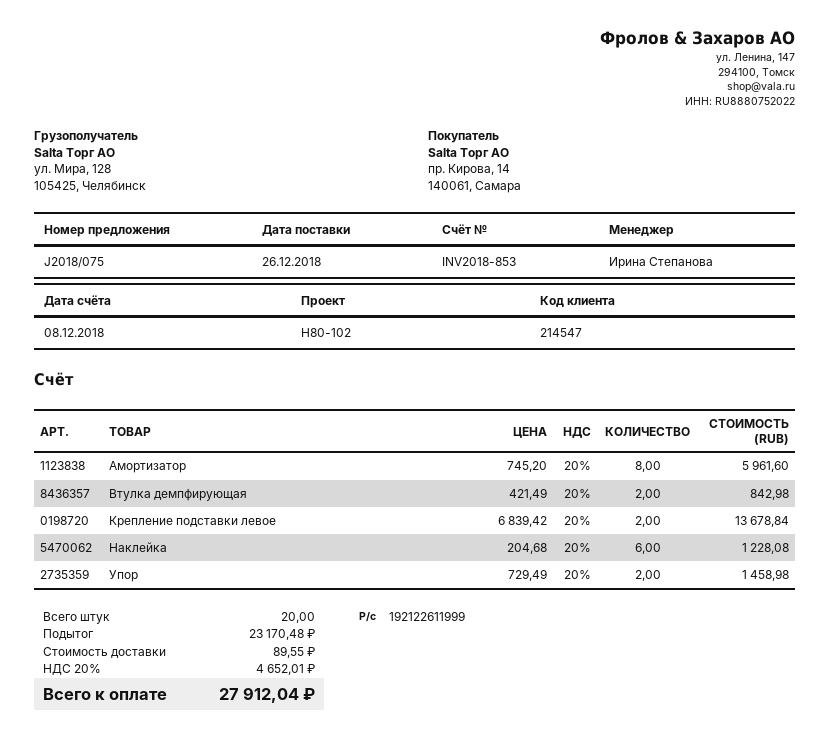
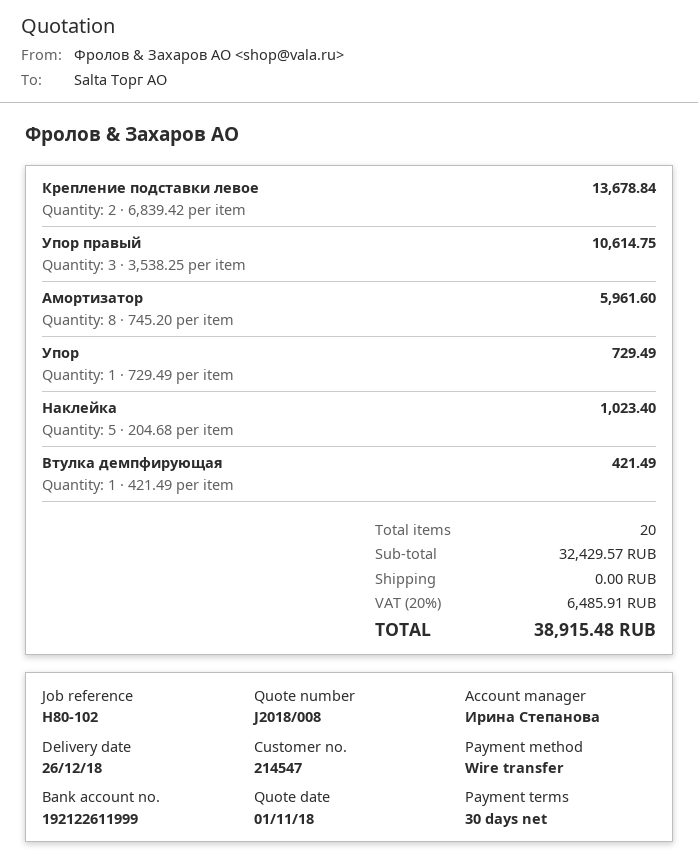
quote number: J2018/075 -> J2018/008
Втулка демпфирующая: 2 x 421.49 = 842.98 -> 1 x 421.49 = 421.49
Наклейка: 6 x 204.68 = 1228.08 -> 5 x 204.68 = 1023.40
Упор: 2 x 729.49 = 1458.98 -> 1 x 729.49 = 729.49
Упор правый: none -> 3 x 3538.25 = 10614.75
subtotal: 23170.48 -> 32429.57
shipping: 89.55 -> 0.00
tax: 20% = 4652.01 -> 20% = 6485.91
total: 27912.04 -> 38915.48

